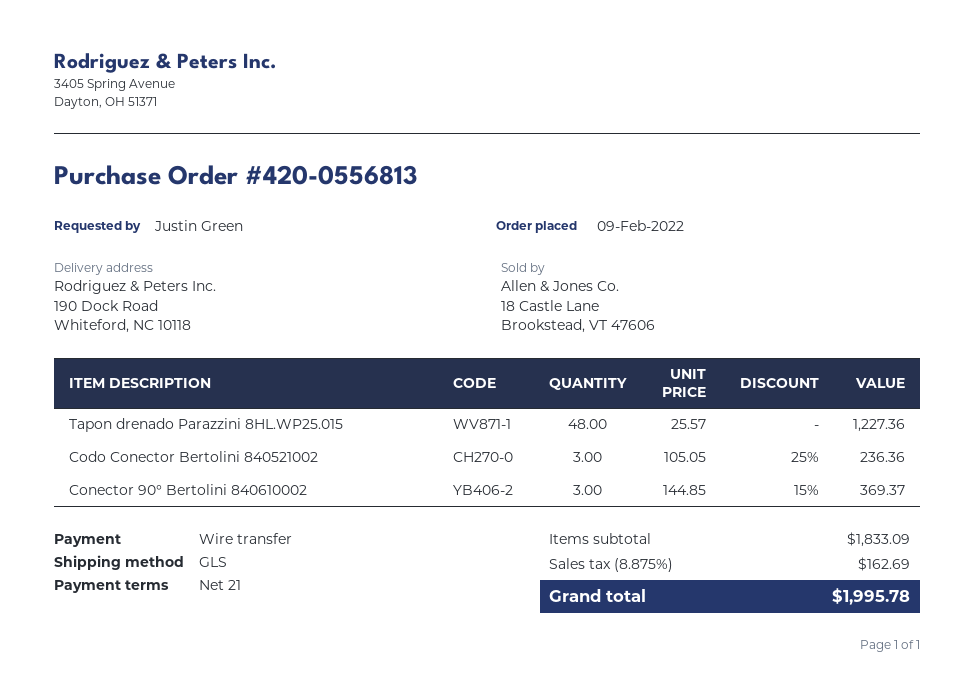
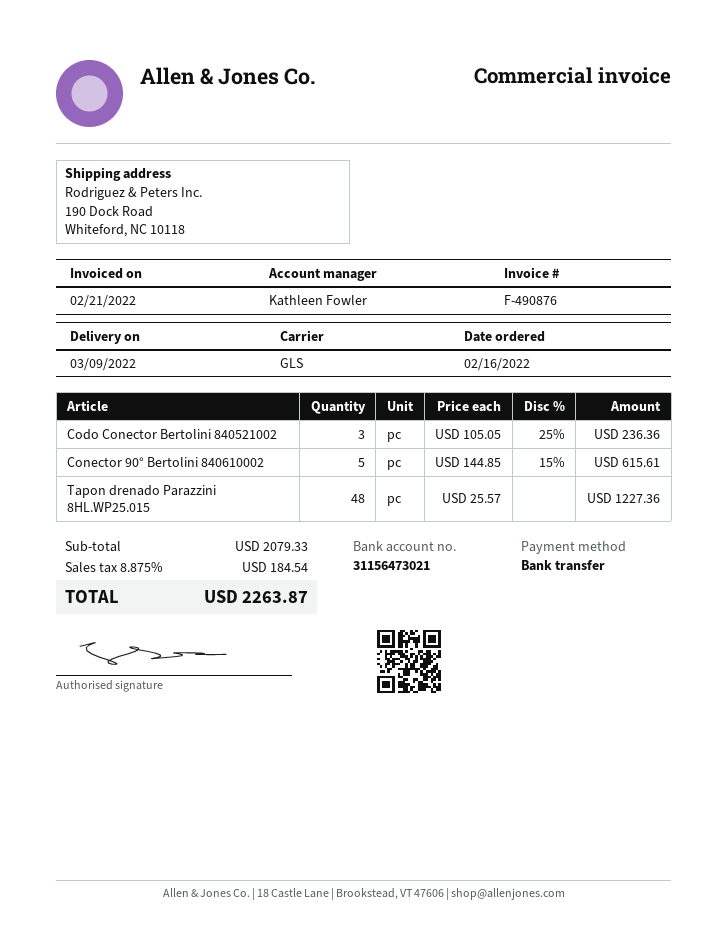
order date: 2022-02-09 -> 2022-02-16
Conector 90° Bertolini 840610002: 3 x 144.85 - 15% = 369.37 -> 5 x 144.85 - 15% = 615.61
subtotal: 1833.09 -> 2079.33
tax: 8.875% = 162.69 -> 8.875% = 184.54
total: 1995.78 -> 2263.87

